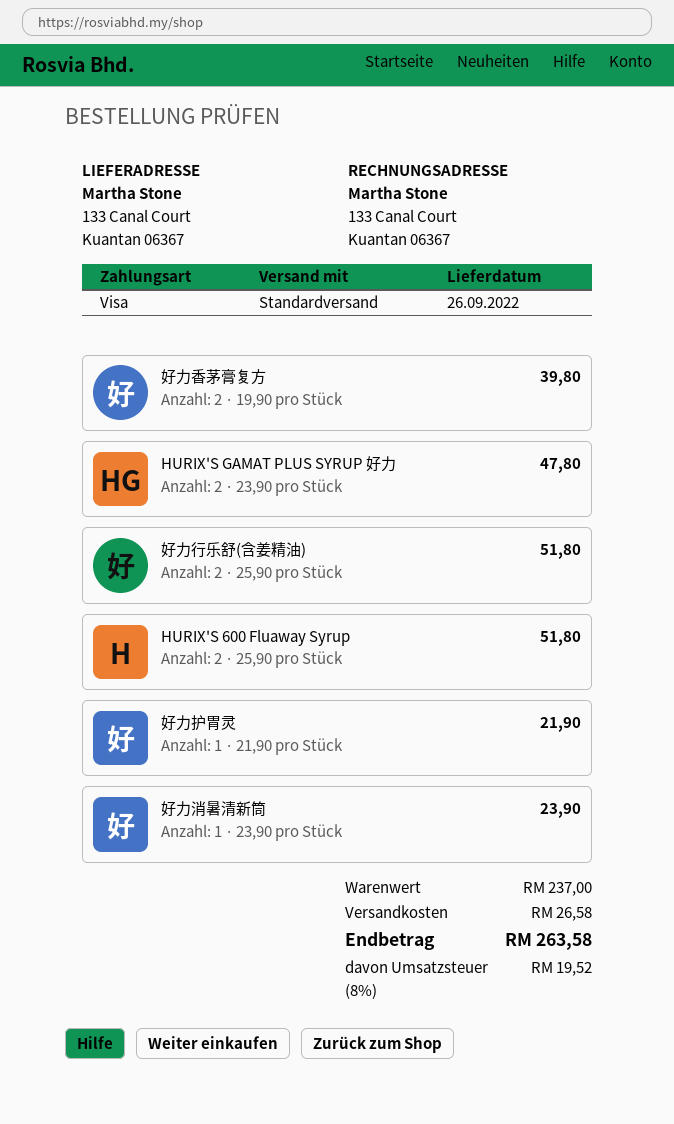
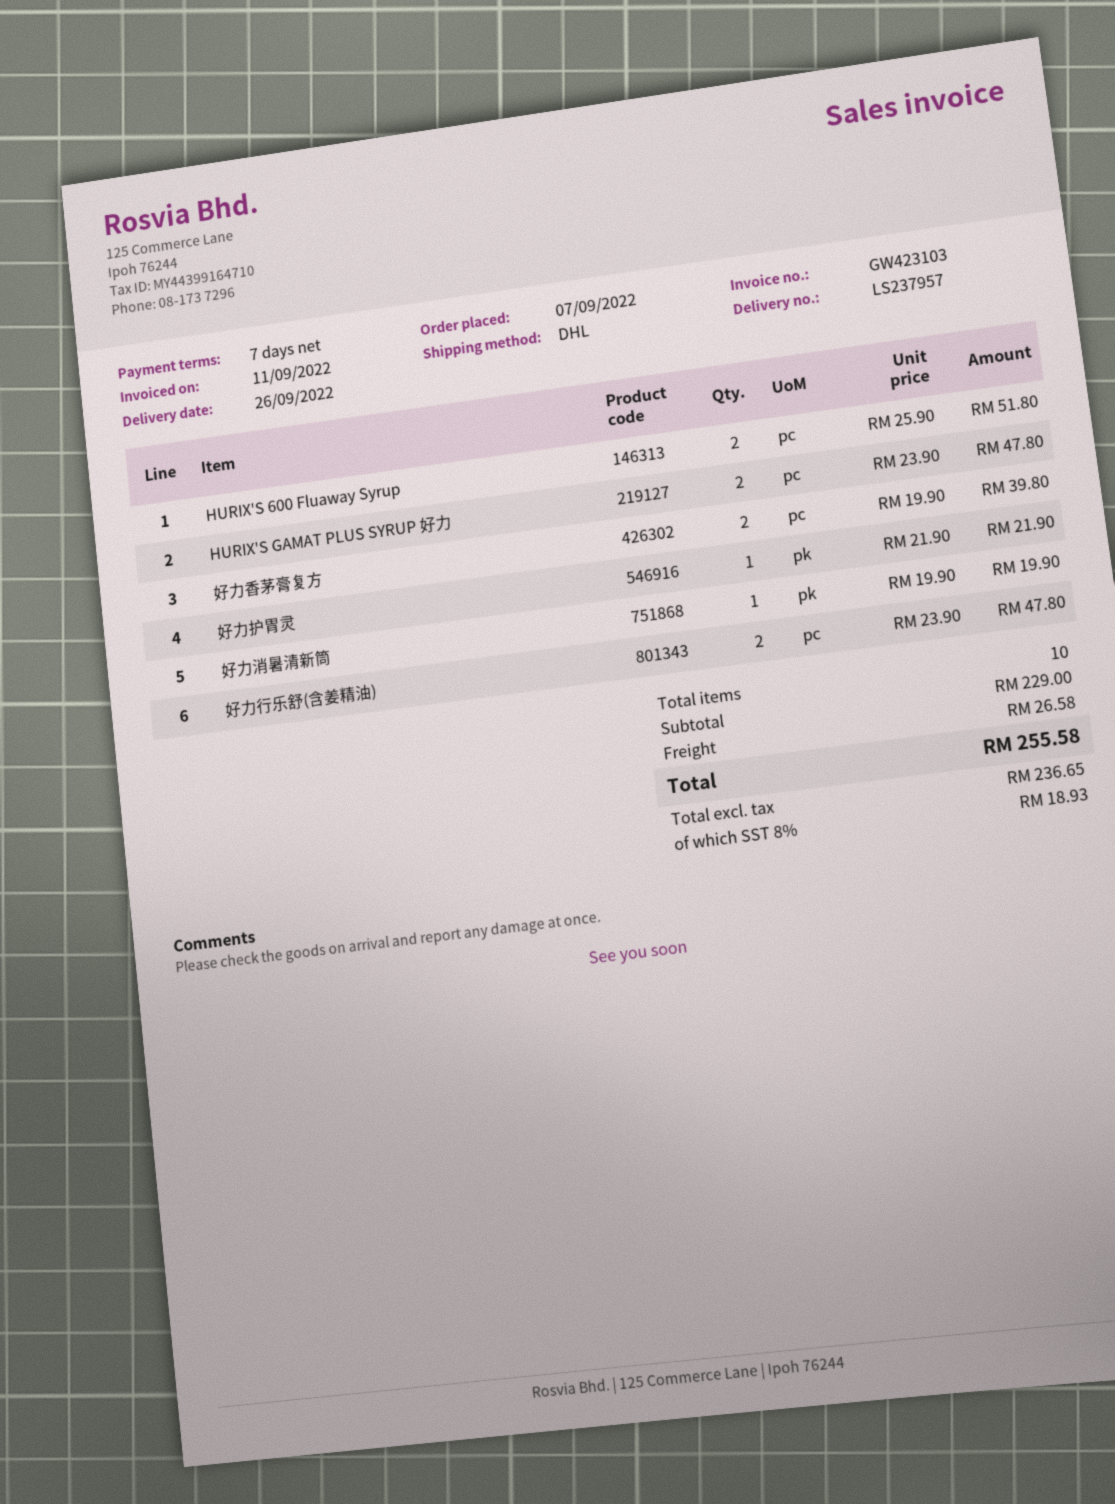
shipping method: standard -> DHL
好力行乐舒(含姜精油): 2 x 25.90 = 51.80 -> 2 x 23.90 = 47.80
好力消暑清新筒: 1 x 23.90 = 23.90 -> 1 x 19.90 = 19.90
subtotal: 237.00 -> 229.00
tax: 8% = 19.52 -> 8% = 18.93
total: 263.58 -> 255.58

